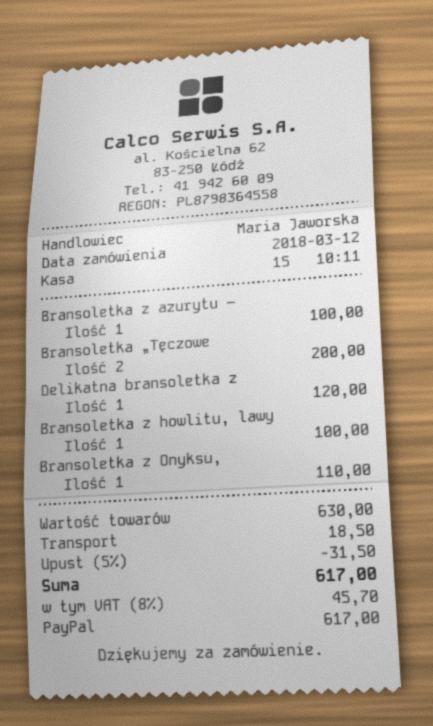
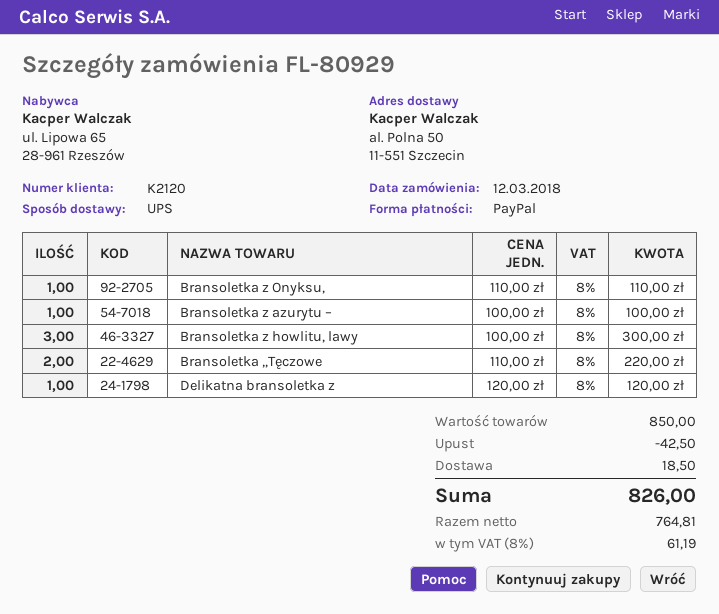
Bransoletka „Tęczowe: 2 for 200.00 -> 2 for 220.00
Bransoletka z howlitu, lawy: 1 for 100.00 -> 3 for 300.00
subtotal: 630.00 -> 850.00
discount: 31.50 -> 42.50
tax: 8% = 45.70 -> 8% = 61.19
total: 617.00 -> 826.00

